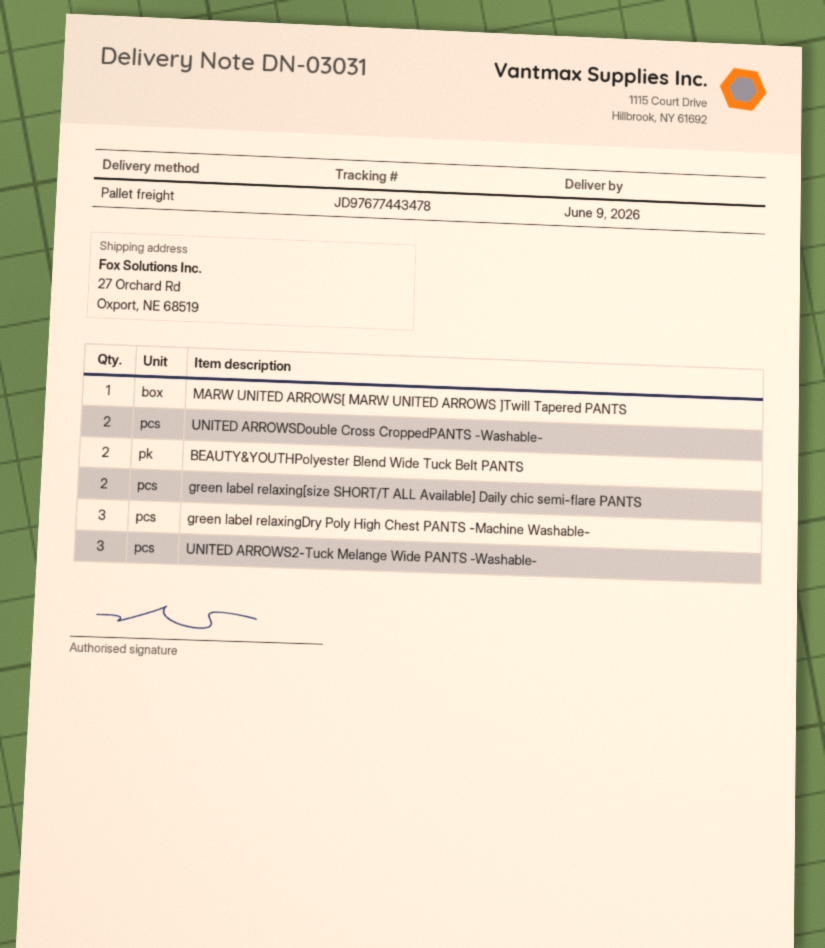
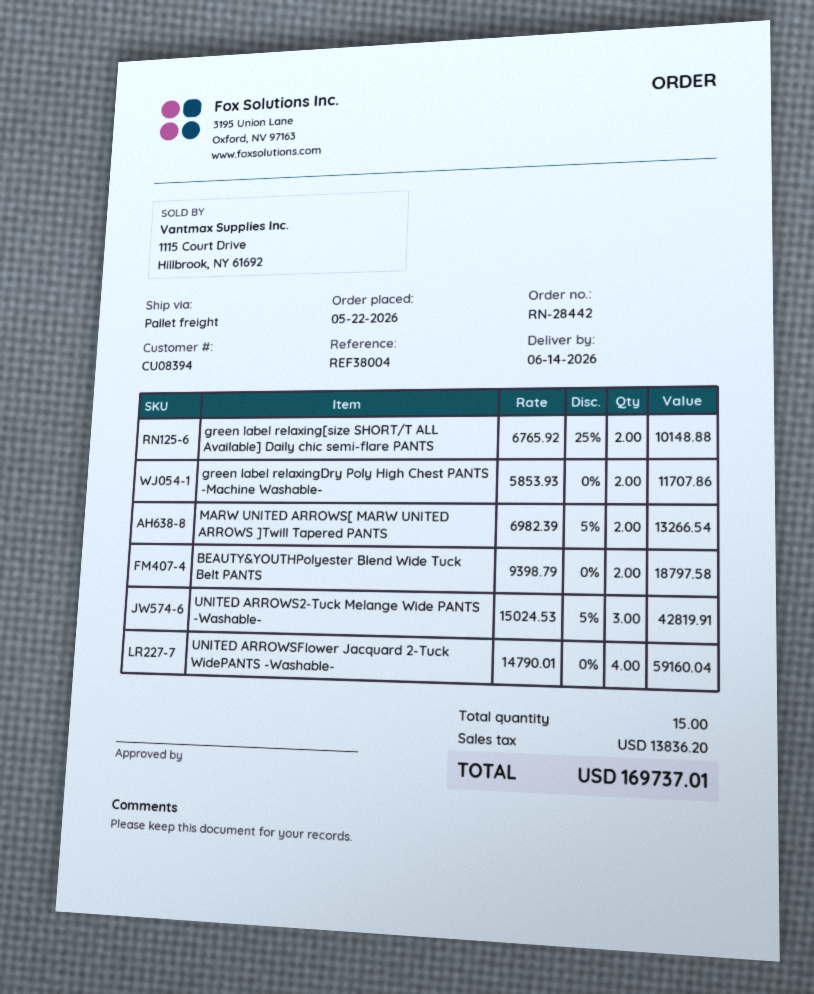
delivery date: 2026-06-09 -> 2026-06-14
MARW UNITED ARROWS[ MARW UNITED ARROWS ]Twill Tapered PANTS: 1 -> 2
UNITED ARROWSDouble Cross CroppedPANTS -Washable-: 2 -> none
green label relaxingDry Poly High Chest PANTS -Machine Washable-: 3 -> 2
UNITED ARROWSFlower Jacquard 2-Tuck WidePANTS ‐Washable‐: none -> 4

